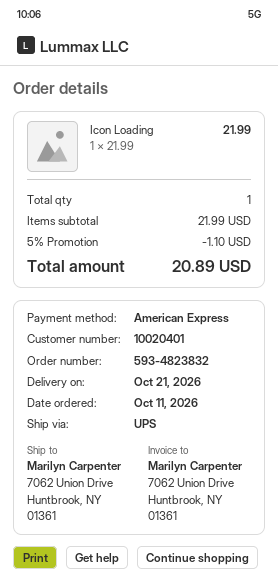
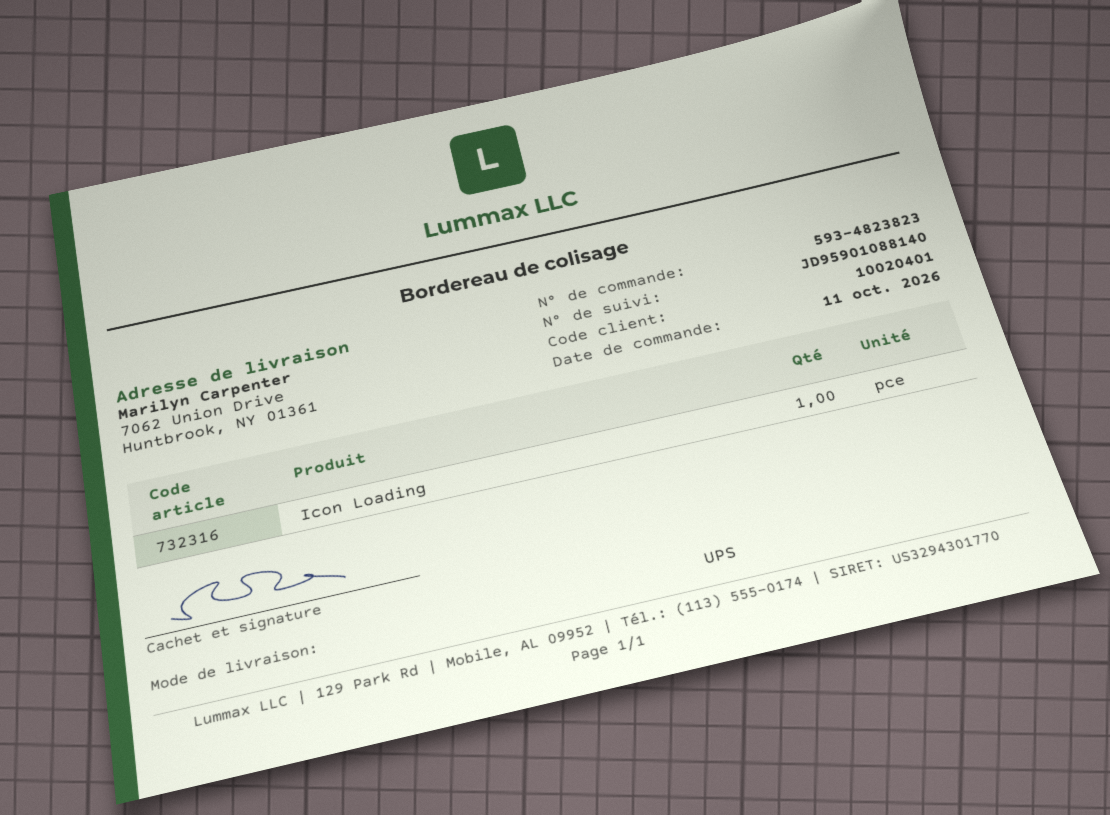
order number: 593-4823832 -> 593-4823823

